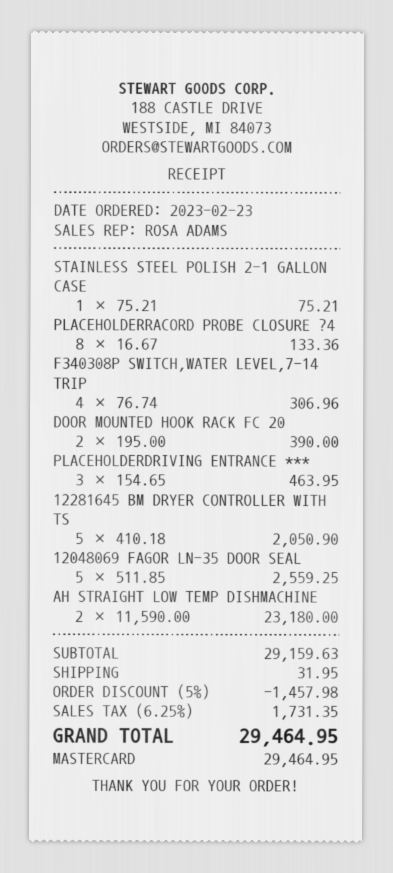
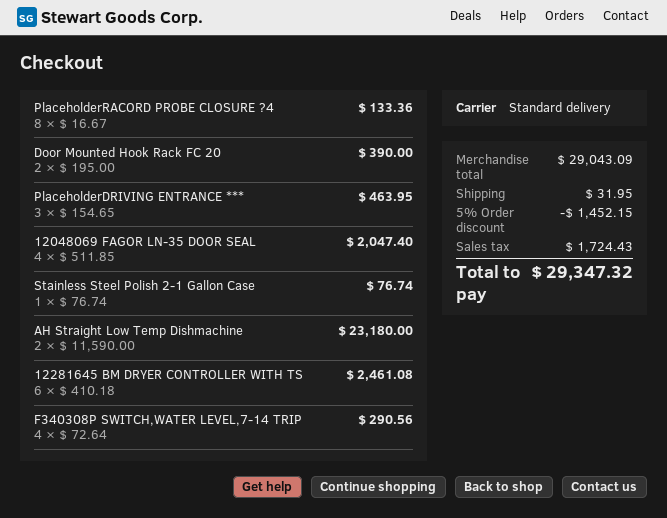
STAINLESS STEEL POLISH 2-1 GALLON CASE: 1 x 75.21 = 75.21 -> 1 x 76.74 = 76.74
F340308P SWITCH,WATER LEVEL,7-14 TRIP: 4 x 76.74 = 306.96 -> 4 x 72.64 = 290.56
12281645 BM DRYER CONTROLLER WITH TS: 5 x 410.18 = 2050.90 -> 6 x 410.18 = 2461.08
12048069 FAGOR LN-35 DOOR SEAL: 5 x 511.85 = 2559.25 -> 4 x 511.85 = 2047.40
subtotal: 29159.63 -> 29043.09
discount: 5% = 1457.98 -> 5% = 1452.15
tax: 1731.35 -> 1724.43
total: 29464.95 -> 29347.32

